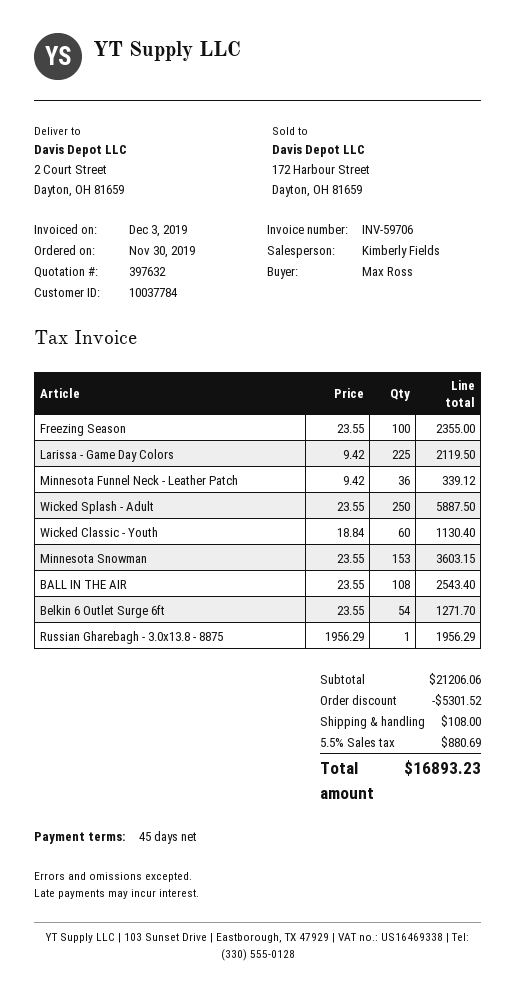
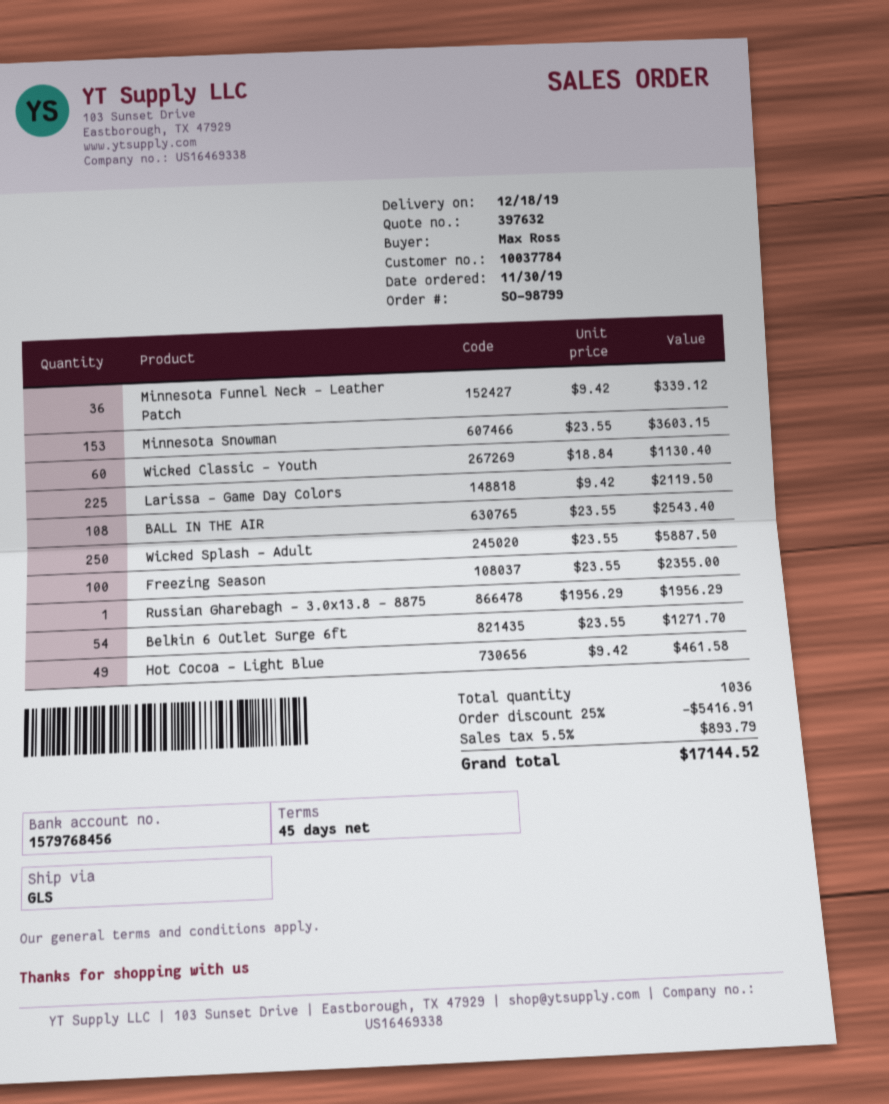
Hot Cocoa - Light Blue: none -> 49 x 9.42 = 461.58
discount: 5301.52 -> 5416.91
shipping: 108.00 -> none
tax: 5.5% = 880.69 -> 5.5% = 893.79
total: 16893.23 -> 17144.52

